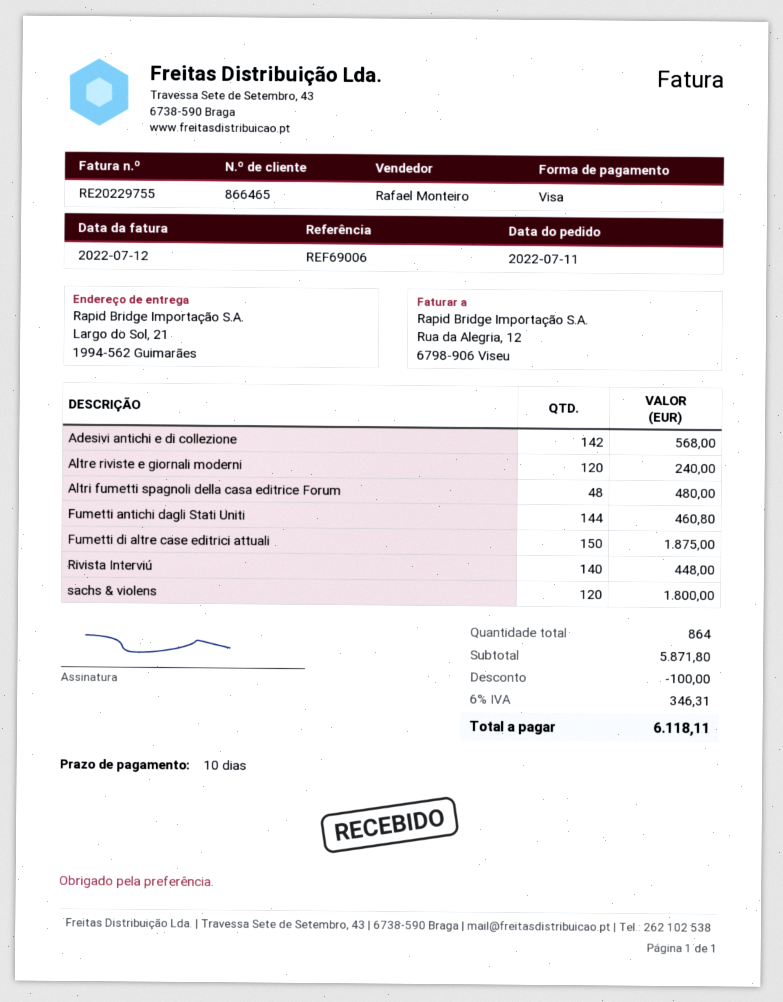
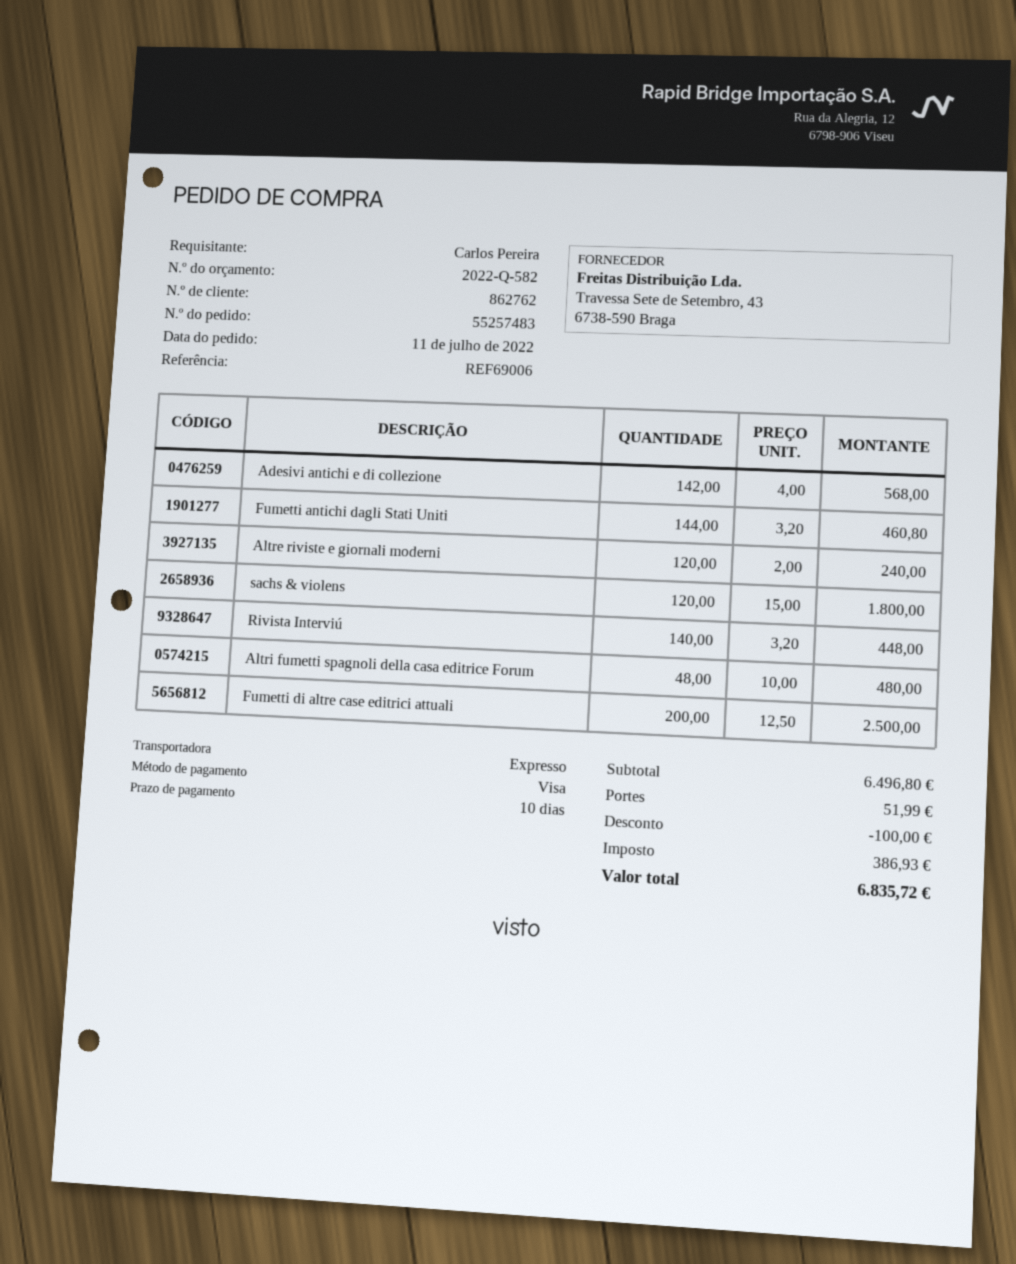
customer number: 866465 -> 862762
Fumetti di altre case editrici attuali: 150 for 1875.00 -> 200 for 2500.00
subtotal: 5871.80 -> 6496.80
shipping: none -> 51.99
tax: 346.31 -> 386.93
total: 6118.11 -> 6835.72

